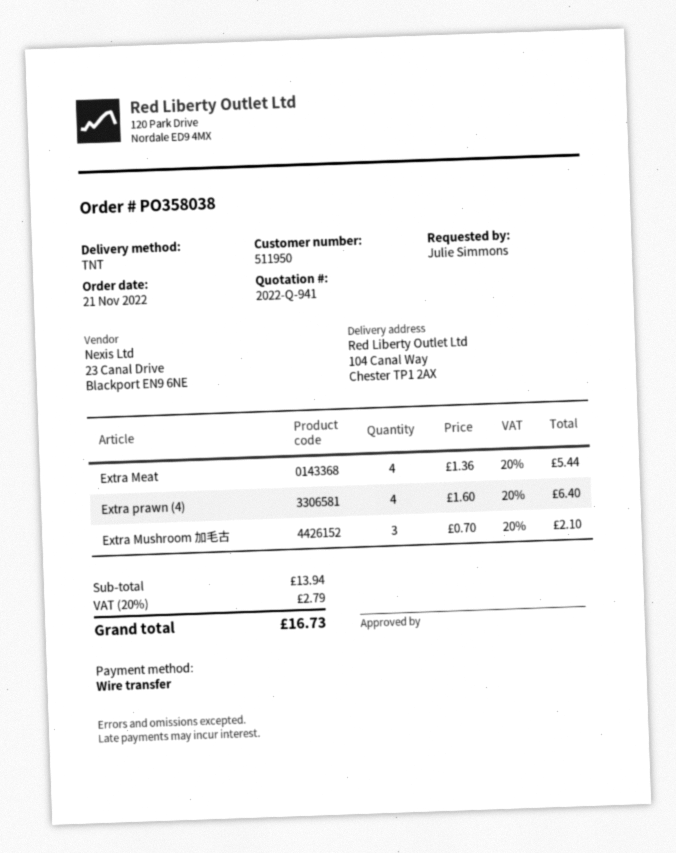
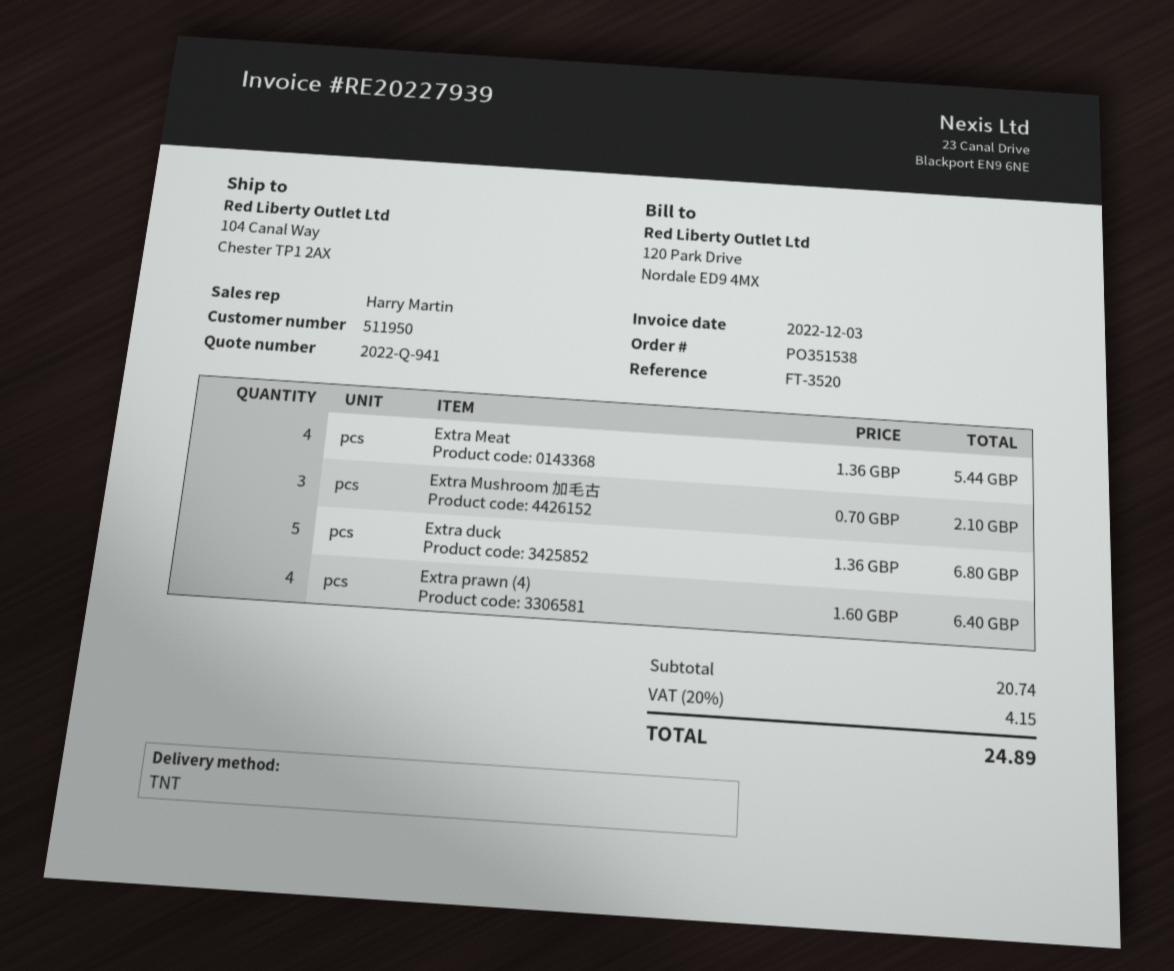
order number: PO358038 -> PO351538
Extra duck: none -> 5 x 1.36 = 6.80
subtotal: 13.94 -> 20.74
tax: 20% = 2.79 -> 20% = 4.15
total: 16.73 -> 24.89

